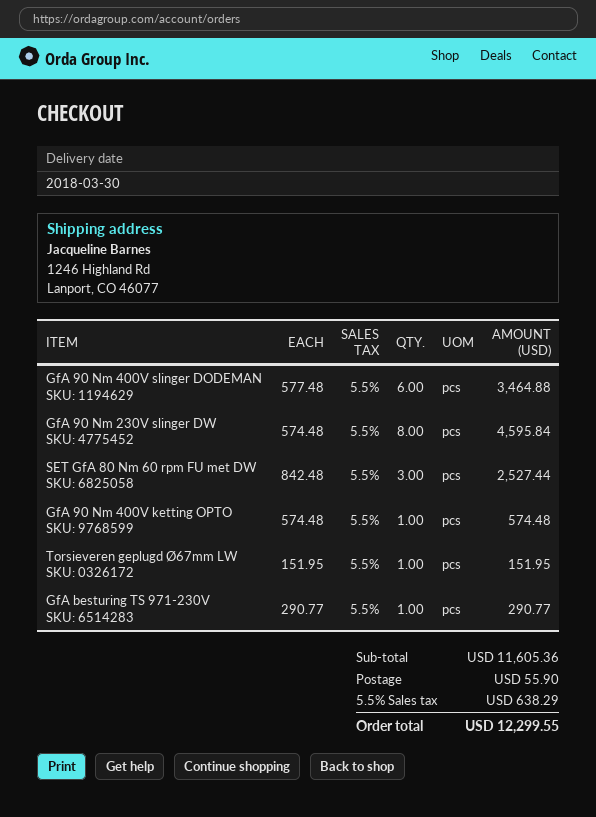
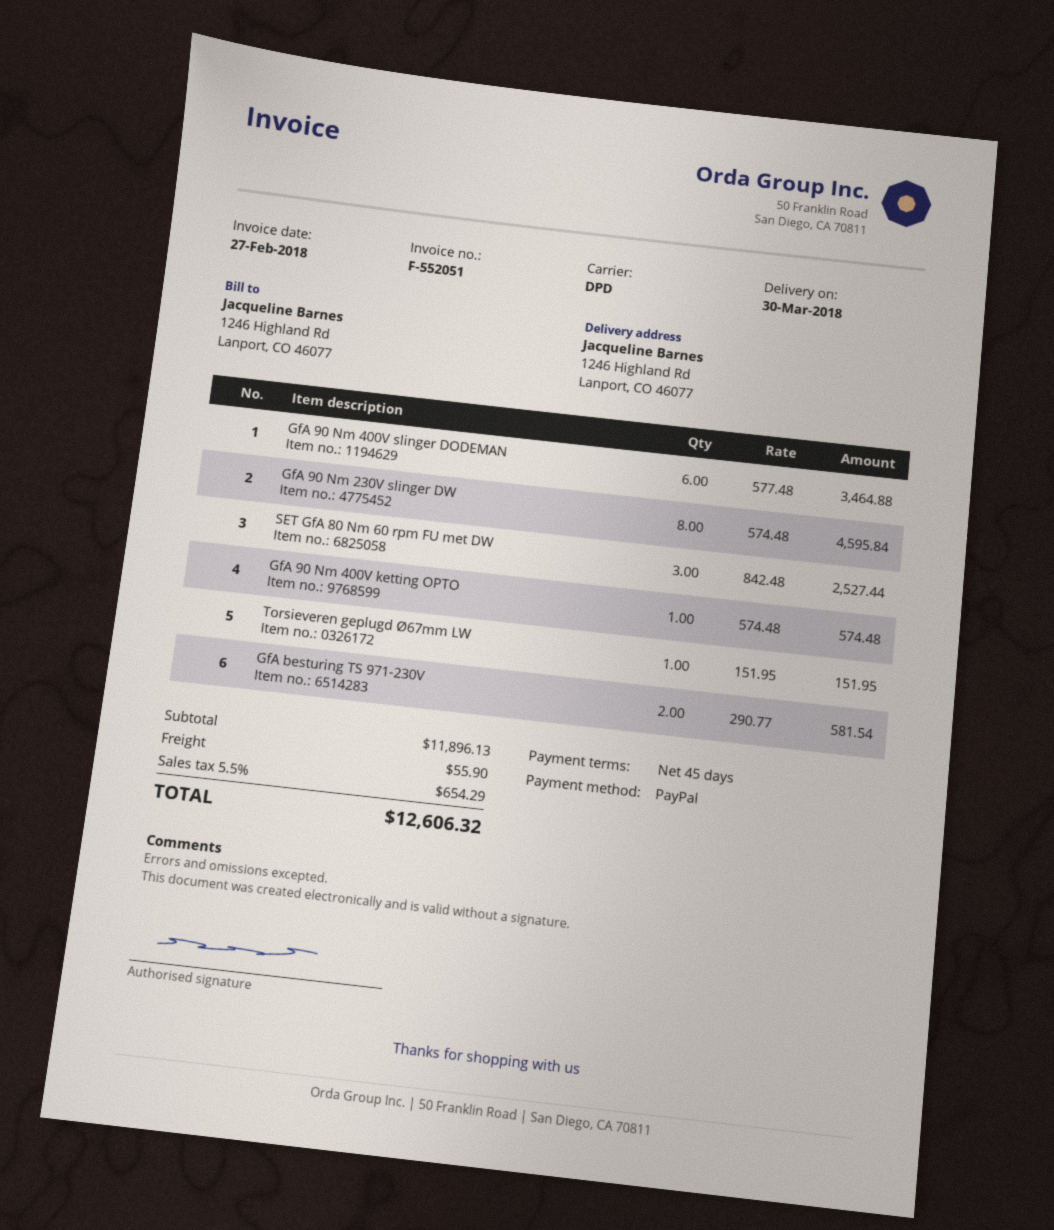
GfA besturing TS 971-230V: 1 x 290.77 = 290.77 -> 2 x 290.77 = 581.54
subtotal: 11605.36 -> 11896.13
tax: 5.5% = 638.29 -> 5.5% = 654.29
total: 12299.55 -> 12606.32

